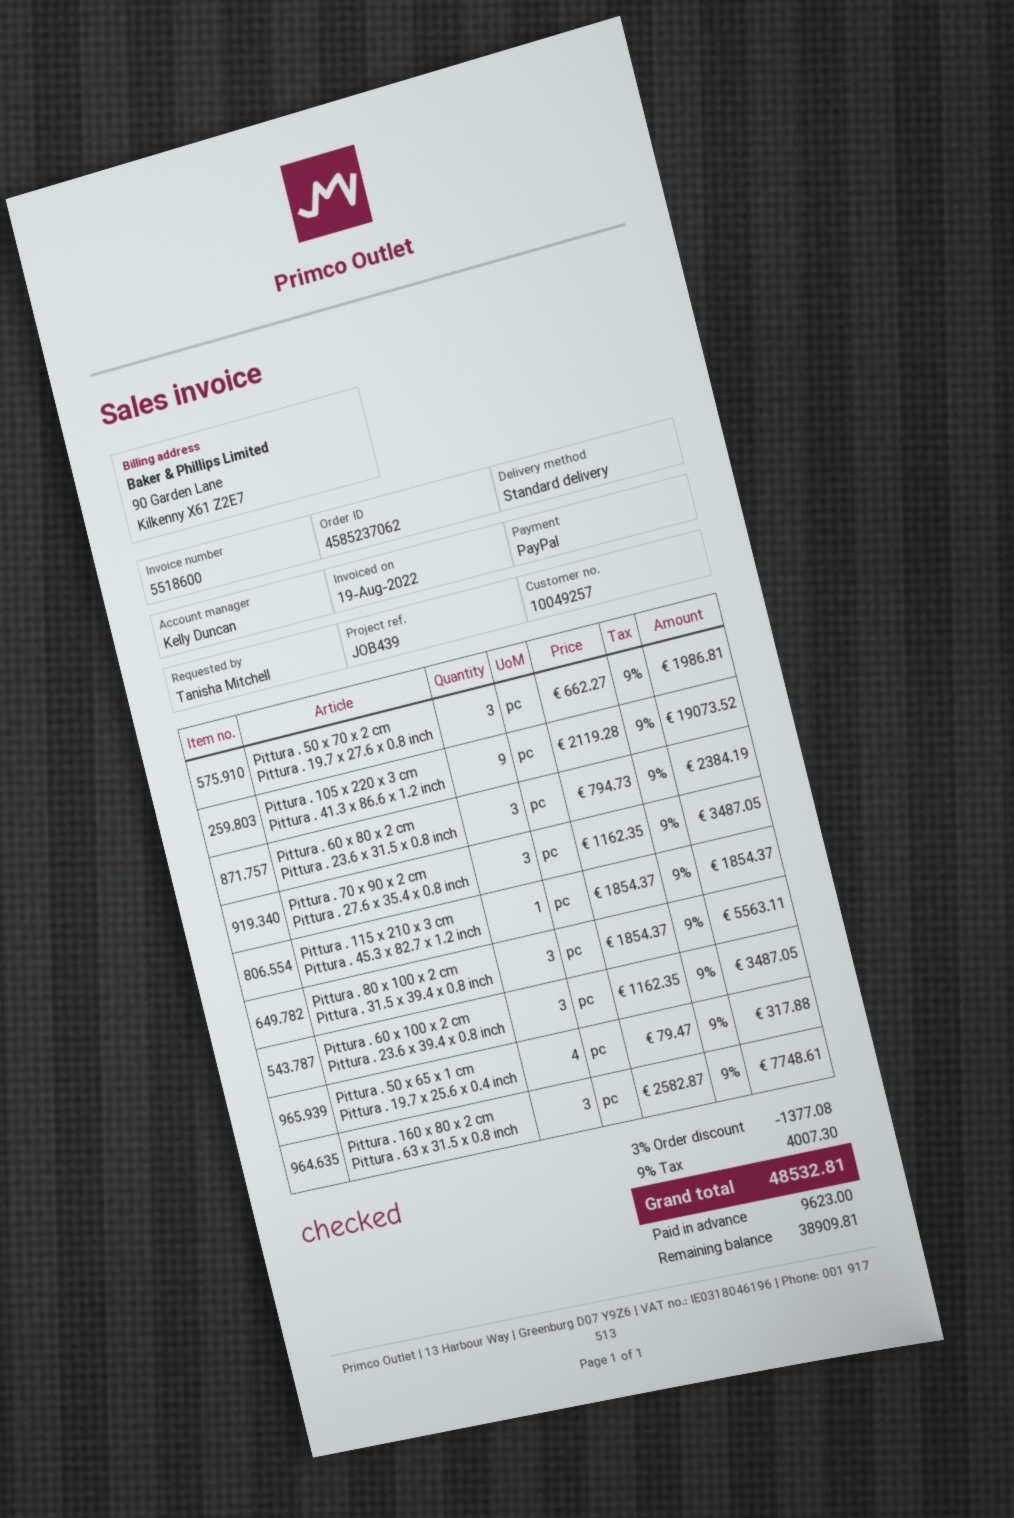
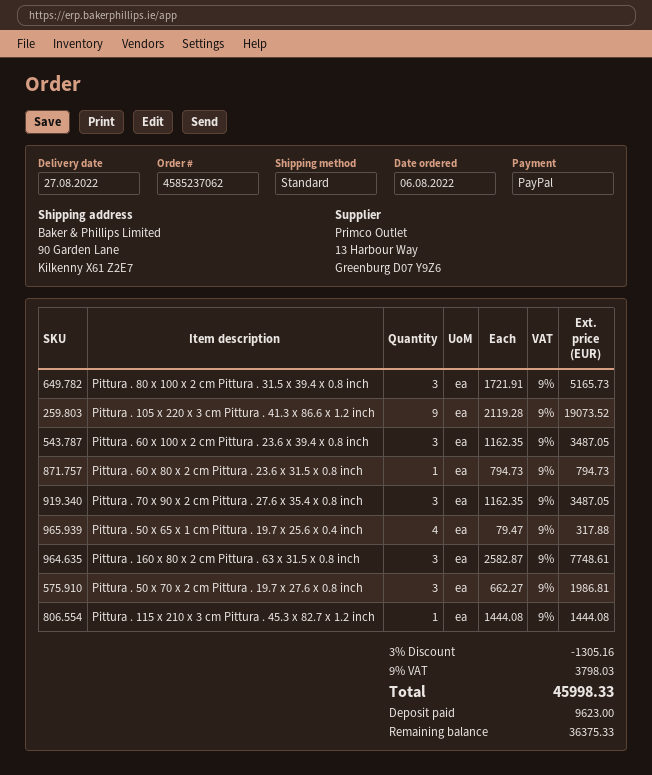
Pittura . 60 x 80 x 2 cm Pittura . 23.6 x 31.5 x 0.8 inch: 3 x 794.73 = 2384.19 -> 1 x 794.73 = 794.73
Pittura . 115 x 210 x 3 cm Pittura . 45.3 x 82.7 x 1.2 inch: 1 x 1854.37 = 1854.37 -> 1 x 1444.08 = 1444.08
Pittura . 80 x 100 x 2 cm Pittura . 31.5 x 39.4 x 0.8 inch: 3 x 1854.37 = 5563.11 -> 3 x 1721.91 = 5165.73
discount: 3% = 1377.08 -> 3% = 1305.16
tax: 9% = 4007.30 -> 9% = 3798.03
total: 48532.81 -> 45998.33
balance: 38909.81 -> 36375.33

